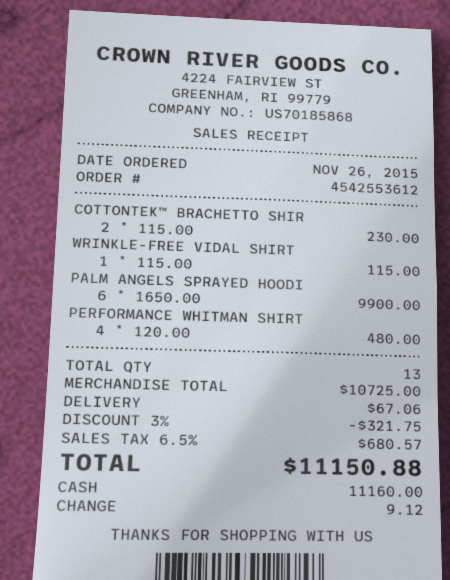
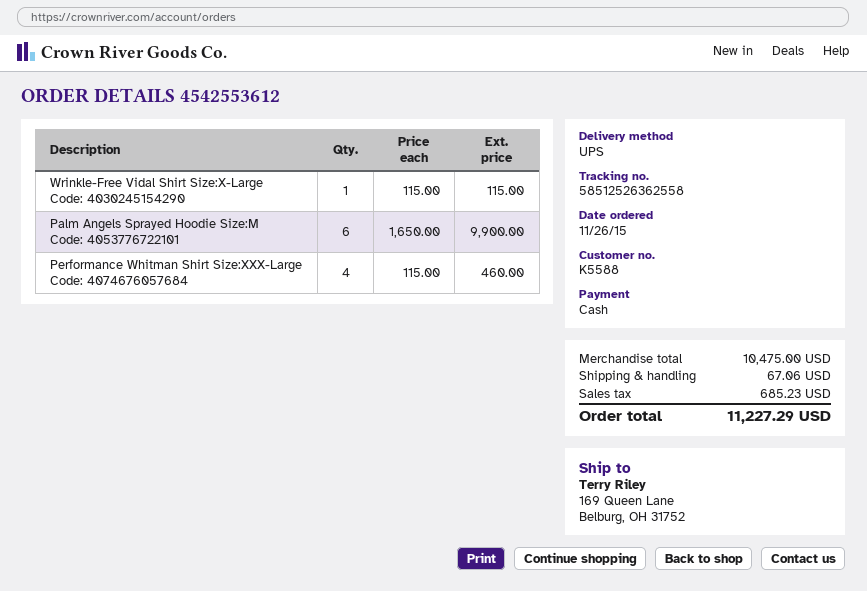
COTTONTEK™ BRACHETTO SHIR: 2 x 115.00 = 230.00 -> none
PERFORMANCE WHITMAN SHIRT: 4 x 120.00 = 480.00 -> 4 x 115.00 = 460.00
subtotal: 10725.00 -> 10475.00
discount: 3% = 321.75 -> none
tax: 680.57 -> 685.23
total: 11150.88 -> 11227.29

